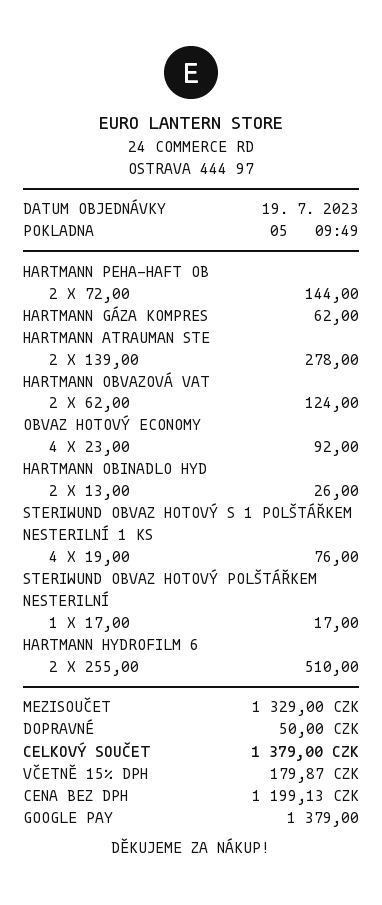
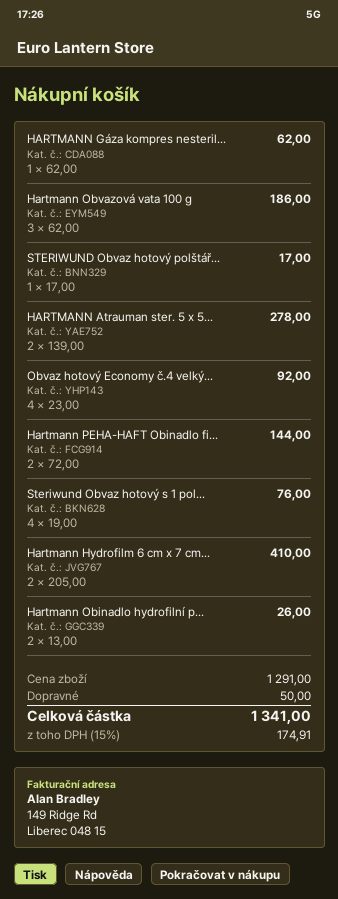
HARTMANN OBVAZOVÁ VAT: 2 x 62.00 = 124.00 -> 3 x 62.00 = 186.00
HARTMANN HYDROFILM 6: 2 x 255.00 = 510.00 -> 2 x 205.00 = 410.00
subtotal: 1329.00 -> 1291.00
tax: 15% = 179.87 -> 15% = 174.91
total: 1379.00 -> 1341.00

